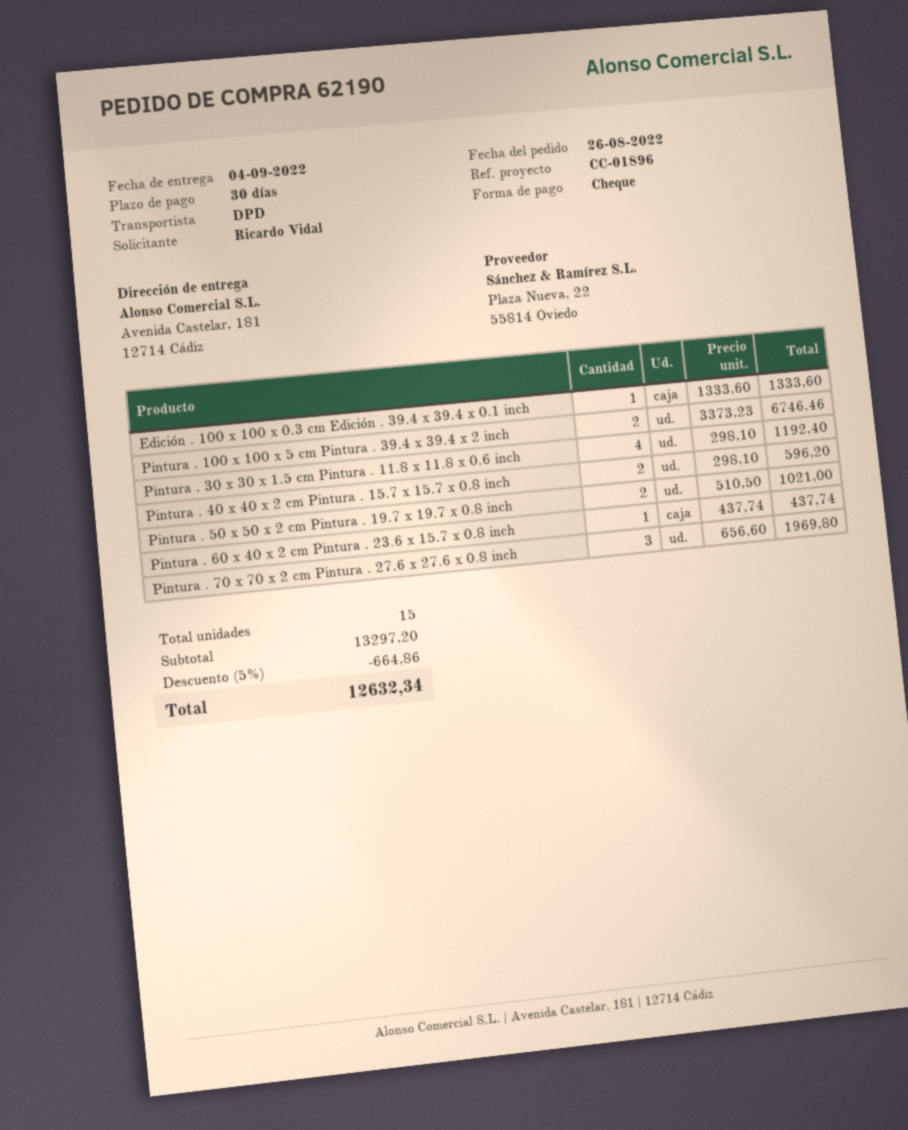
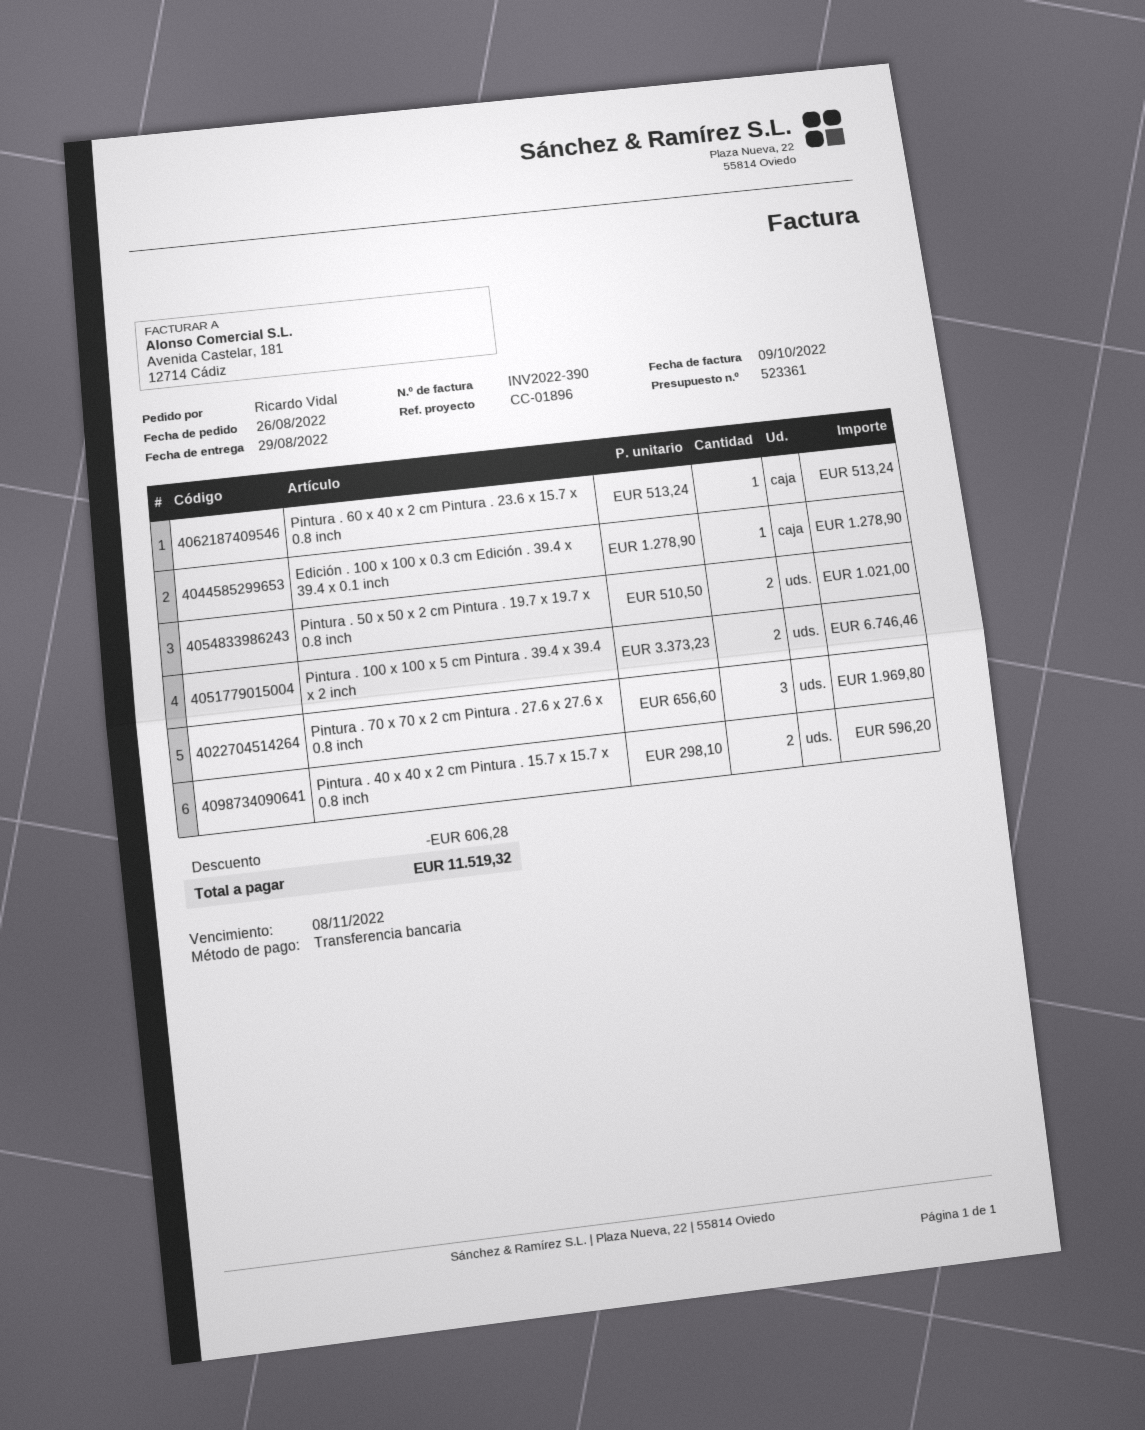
delivery date: 2022-09-04 -> 2022-08-29
payment method: cheque -> bank transfer
Edición . 100 x 100 x 0.3 cm Edición . 39.4 x 39.4 x 0.1 inch: 1 x 1333.60 = 1333.60 -> 1 x 1278.90 = 1278.90
Pintura . 30 x 30 x 1.5 cm Pintura . 11.8 x 11.8 x 0.6 inch: 4 x 298.10 = 1192.40 -> none
Pintura . 60 x 40 x 2 cm Pintura . 23.6 x 15.7 x 0.8 inch: 1 x 437.74 = 437.74 -> 1 x 513.24 = 513.24
discount: 664.86 -> 606.28
total: 12632.34 -> 11519.32

